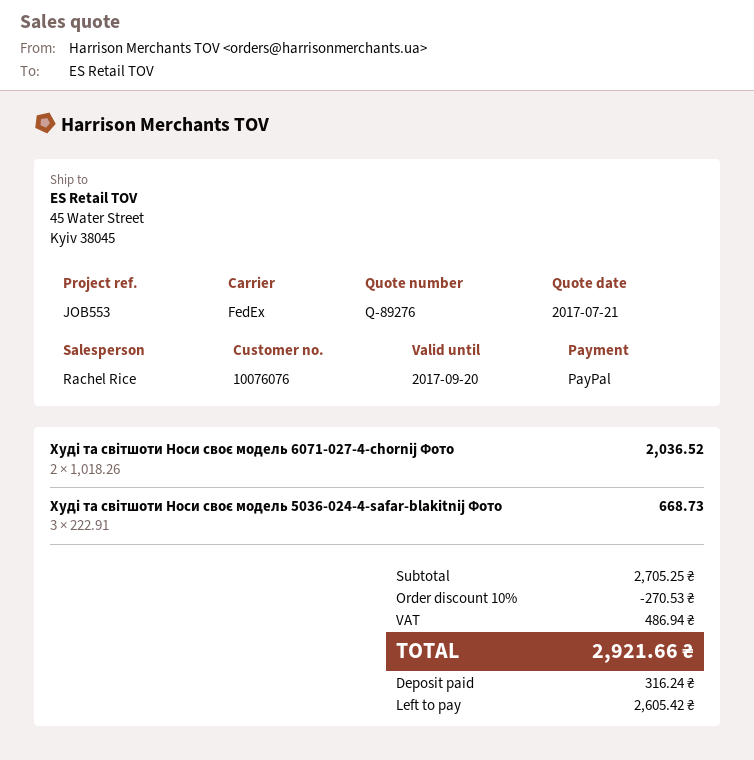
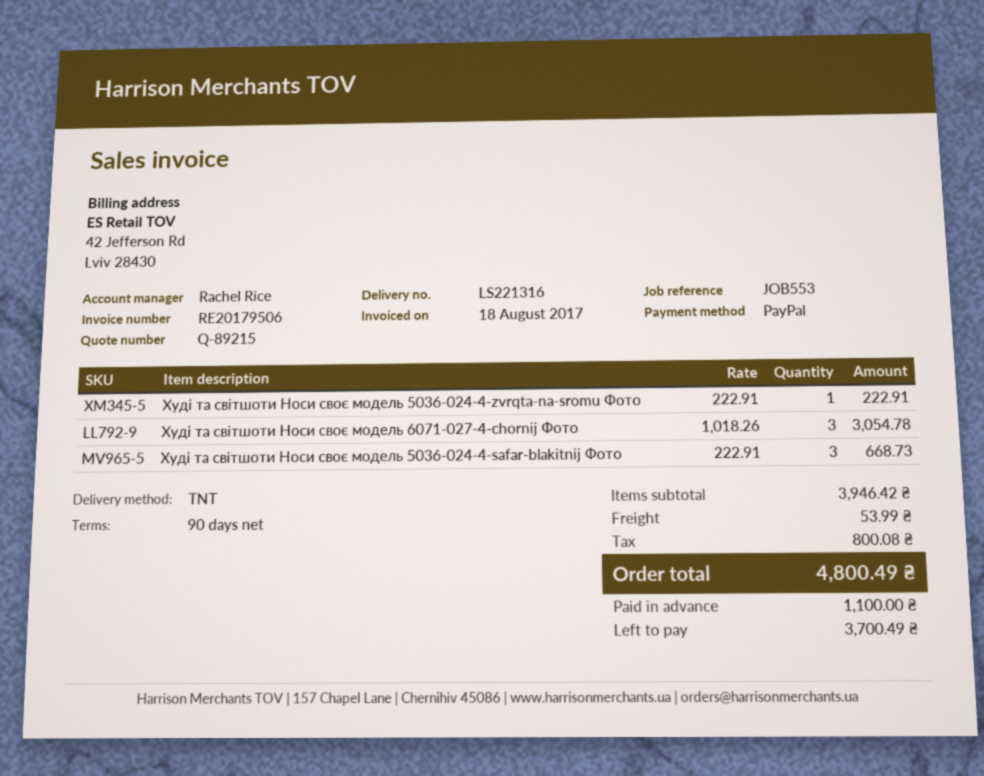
quote number: Q-89276 -> Q-89215
shipping method: FedEx -> TNT
Худі та світшоти Носи своє модель 6071-027-4-chornij Фото: 2 x 1018.26 = 2036.52 -> 3 x 1018.26 = 3054.78
Худі та світшоти Носи своє модель 5036-024-4-zvrqta-na-sromu Фото: none -> 1 x 222.91 = 222.91
subtotal: 2705.25 -> 3946.42
discount: 10% = 270.53 -> none
shipping: none -> 53.99
tax: 486.94 -> 800.08
total: 2921.66 -> 4800.49
deposit: 316.24 -> 1100.00
balance: 2605.42 -> 3700.49

